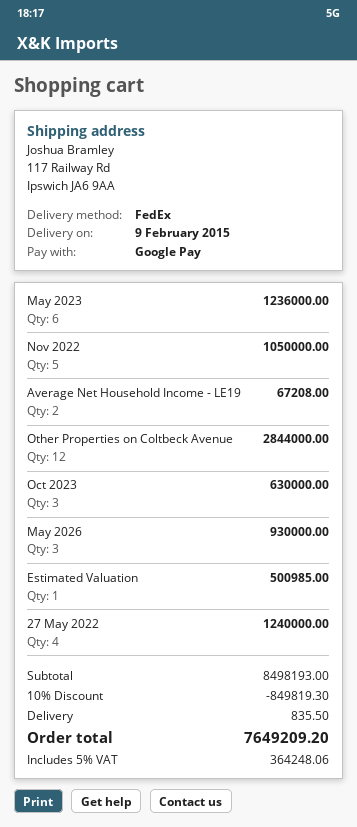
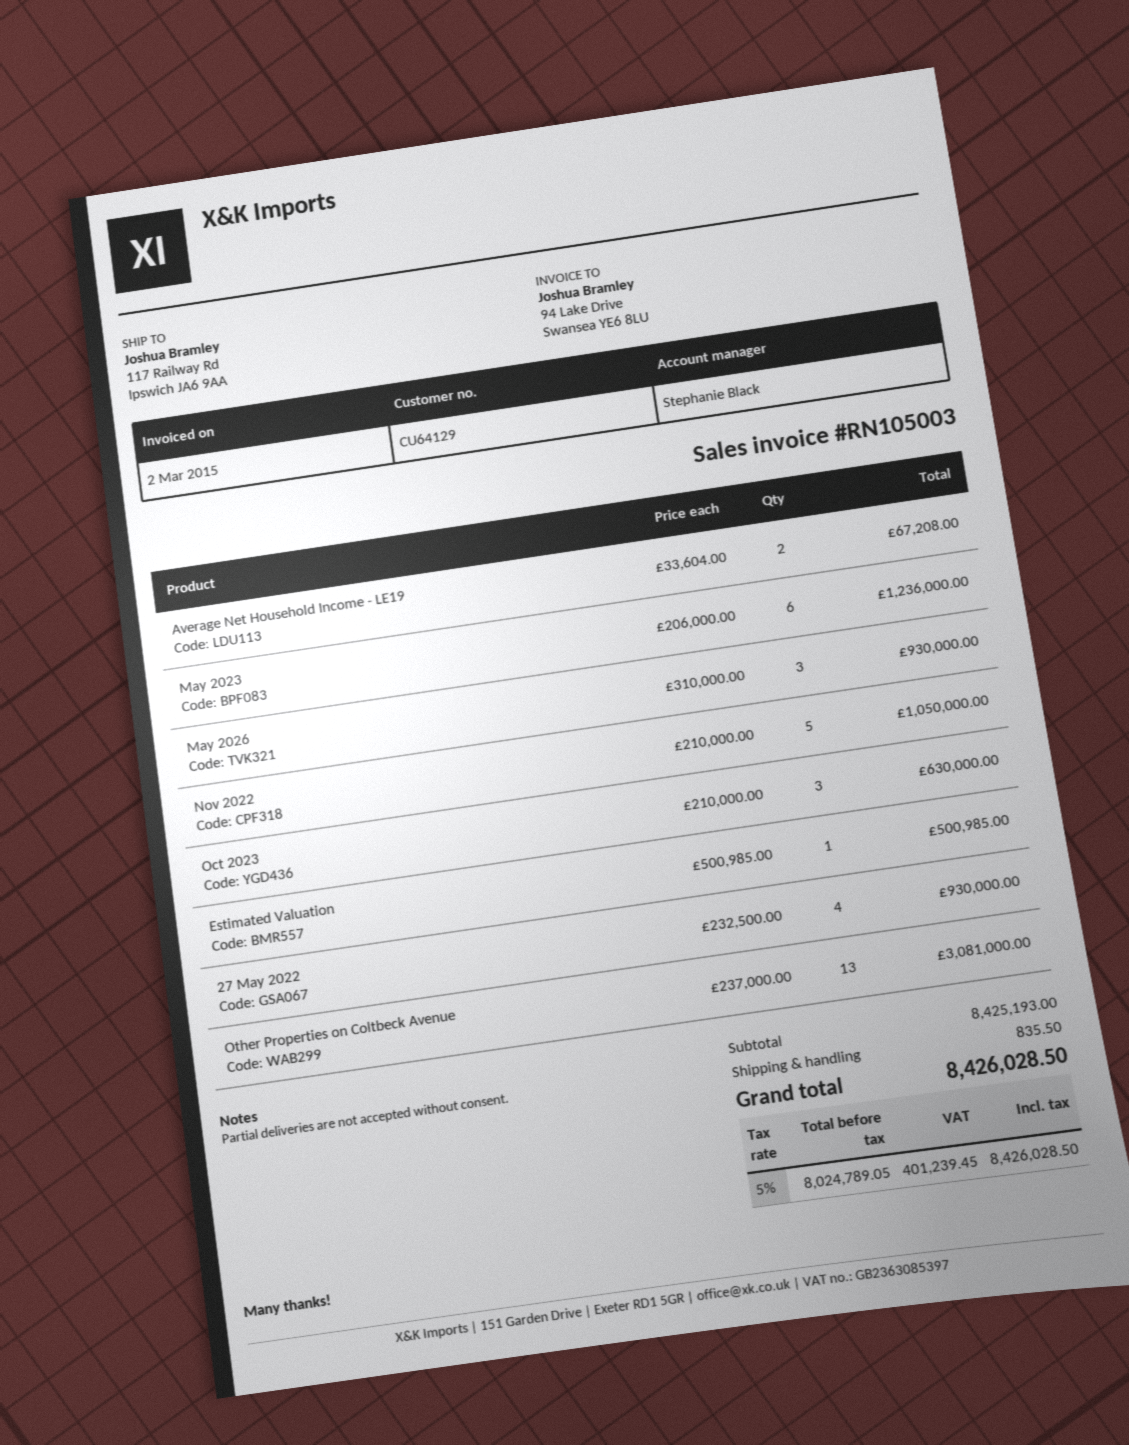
Other Properties on Coltbeck Avenue: 12 for 2844000.00 -> 13 for 3081000.00
27 May 2022: 4 for 1240000.00 -> 4 for 930000.00
subtotal: 8498193.00 -> 8425193.00
discount: 10% = 849819.30 -> none
tax: 5% = 364248.06 -> 5% = 401239.45
total: 7649209.20 -> 8426028.50

